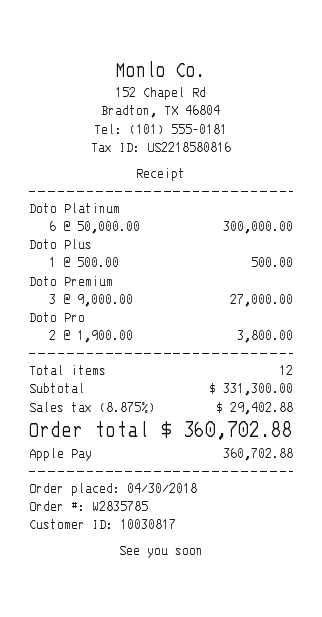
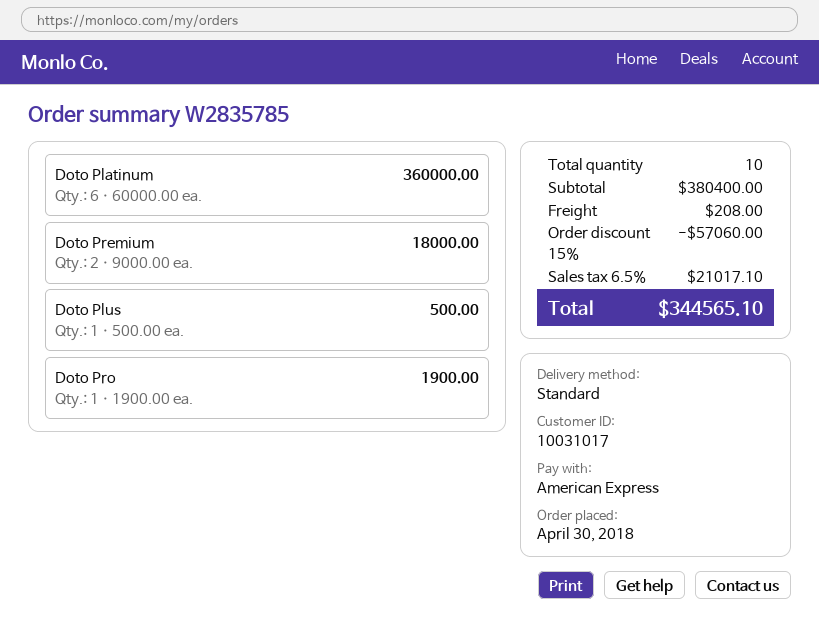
customer number: 10030817 -> 10031017
payment method: Apple Pay -> American Express
Doto Platinum: 6 x 50000.00 = 300000.00 -> 6 x 60000.00 = 360000.00
Doto Premium: 3 x 9000.00 = 27000.00 -> 2 x 9000.00 = 18000.00
Doto Pro: 2 x 1900.00 = 3800.00 -> 1 x 1900.00 = 1900.00
total quantity: 12 -> 10
subtotal: 331300.00 -> 380400.00
discount: none -> 15% = 57060.00
shipping: none -> 208.00
tax: 8.875% = 29402.88 -> 6.5% = 21017.10
total: 360702.88 -> 344565.10

